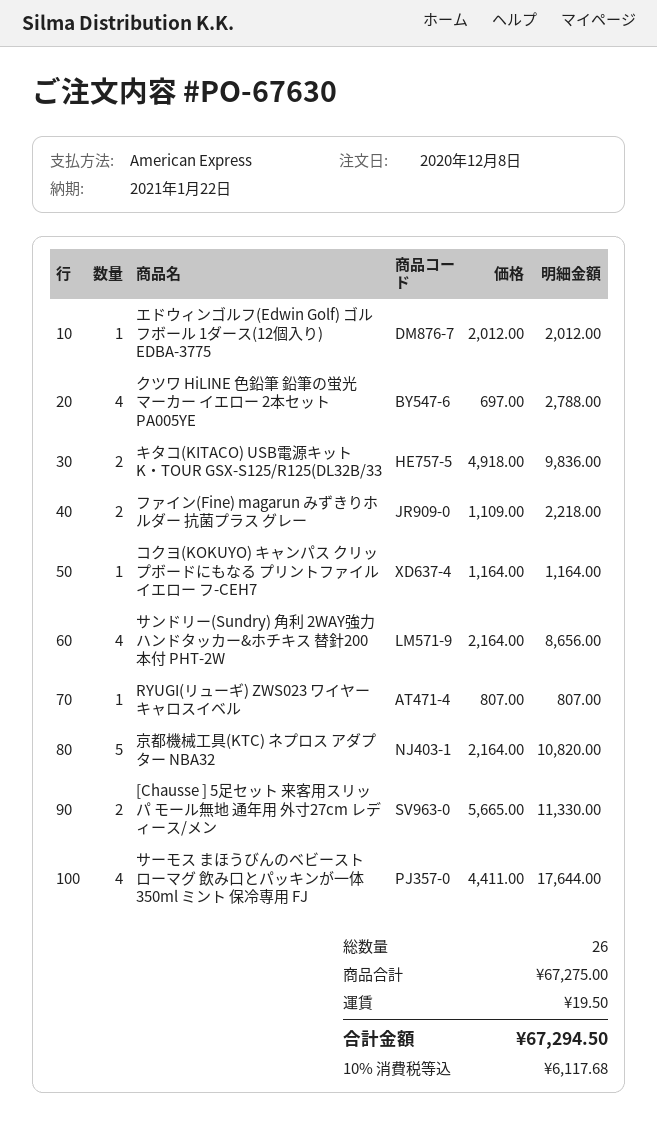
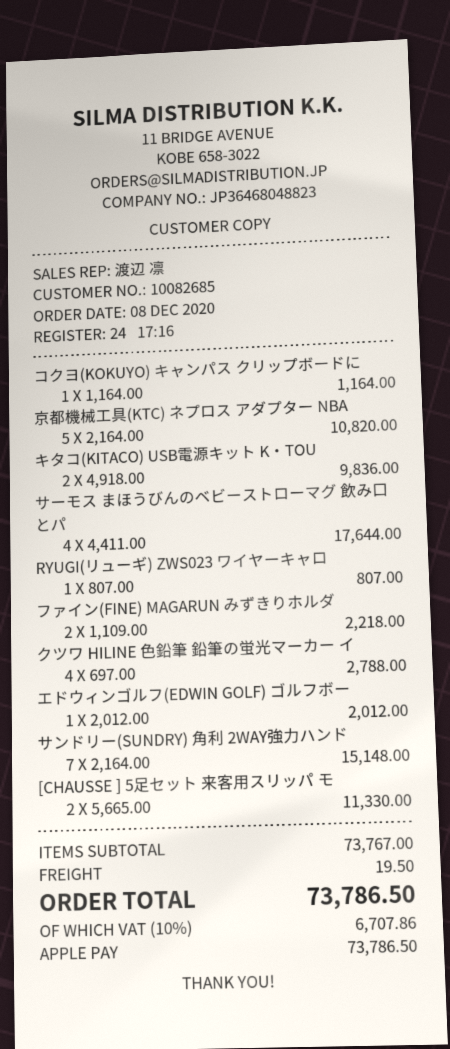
payment method: American Express -> Apple Pay
サンドリー(Sundry) 角利 2WAY強力ハンドタッカー&ホチキス 替針200本付 PHT-2W: 4 x 2164.00 = 8656.00 -> 7 x 2164.00 = 15148.00
subtotal: 67275.00 -> 73767.00
tax: 10% = 6117.68 -> 10% = 6707.86
total: 67294.50 -> 73786.50

